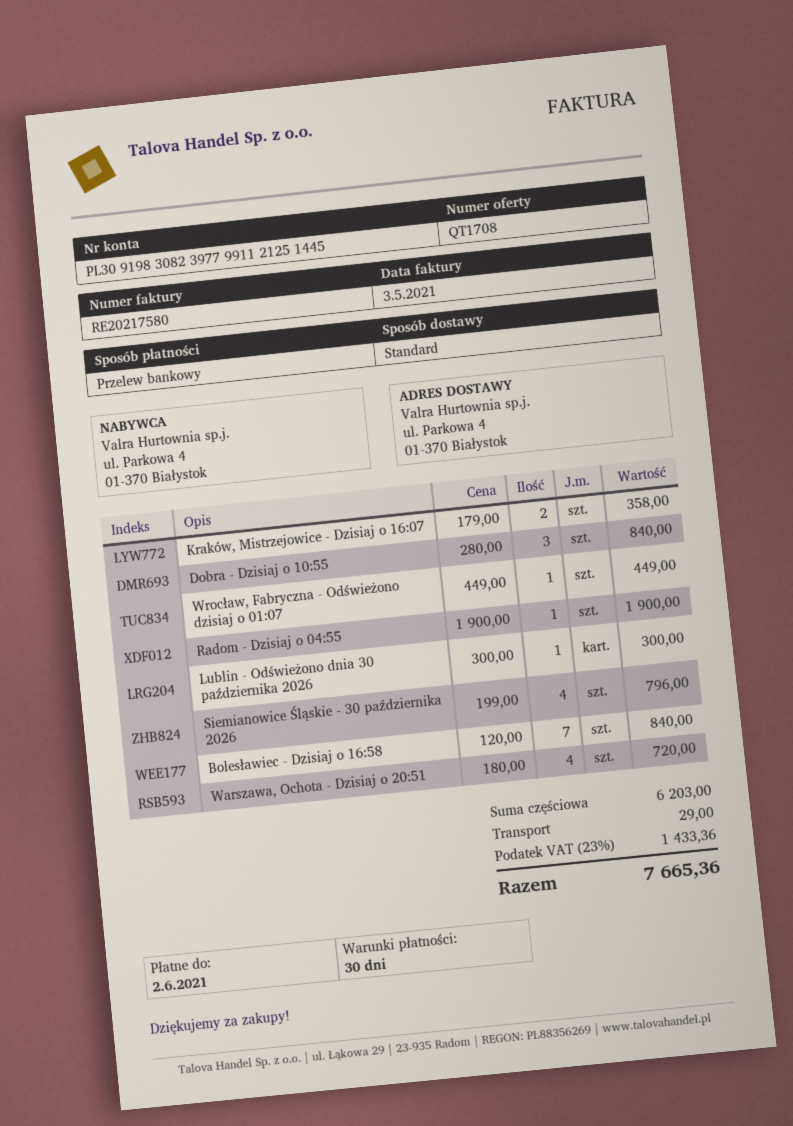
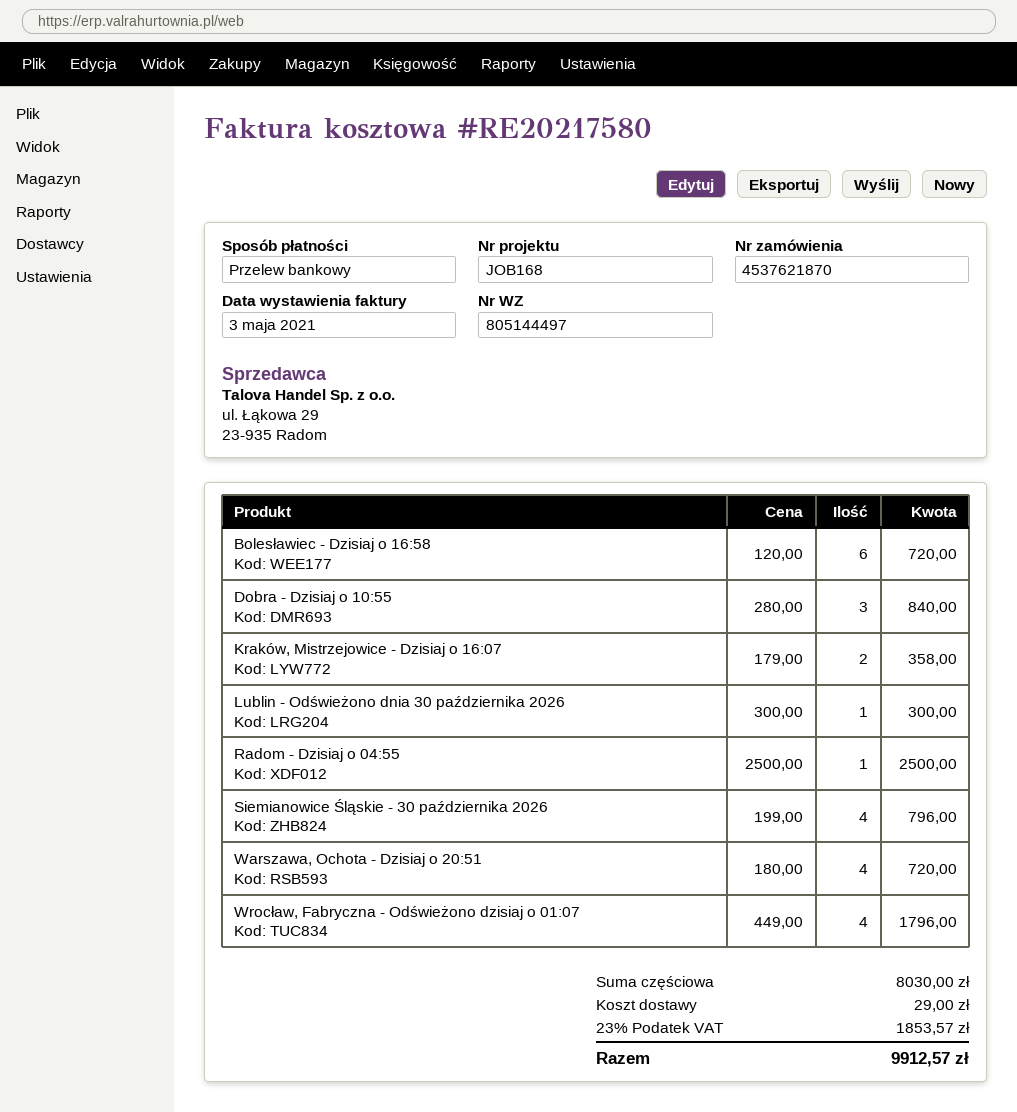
Wrocław, Fabryczna - Odświeżono dzisiaj o 01:07: 1 x 449.00 = 449.00 -> 4 x 449.00 = 1796.00
Radom - Dzisiaj o 04:55: 1 x 1900.00 = 1900.00 -> 1 x 2500.00 = 2500.00
Bolesławiec - Dzisiaj o 16:58: 7 x 120.00 = 840.00 -> 6 x 120.00 = 720.00
subtotal: 6203.00 -> 8030.00
tax: 23% = 1433.36 -> 23% = 1853.57
total: 7665.36 -> 9912.57

